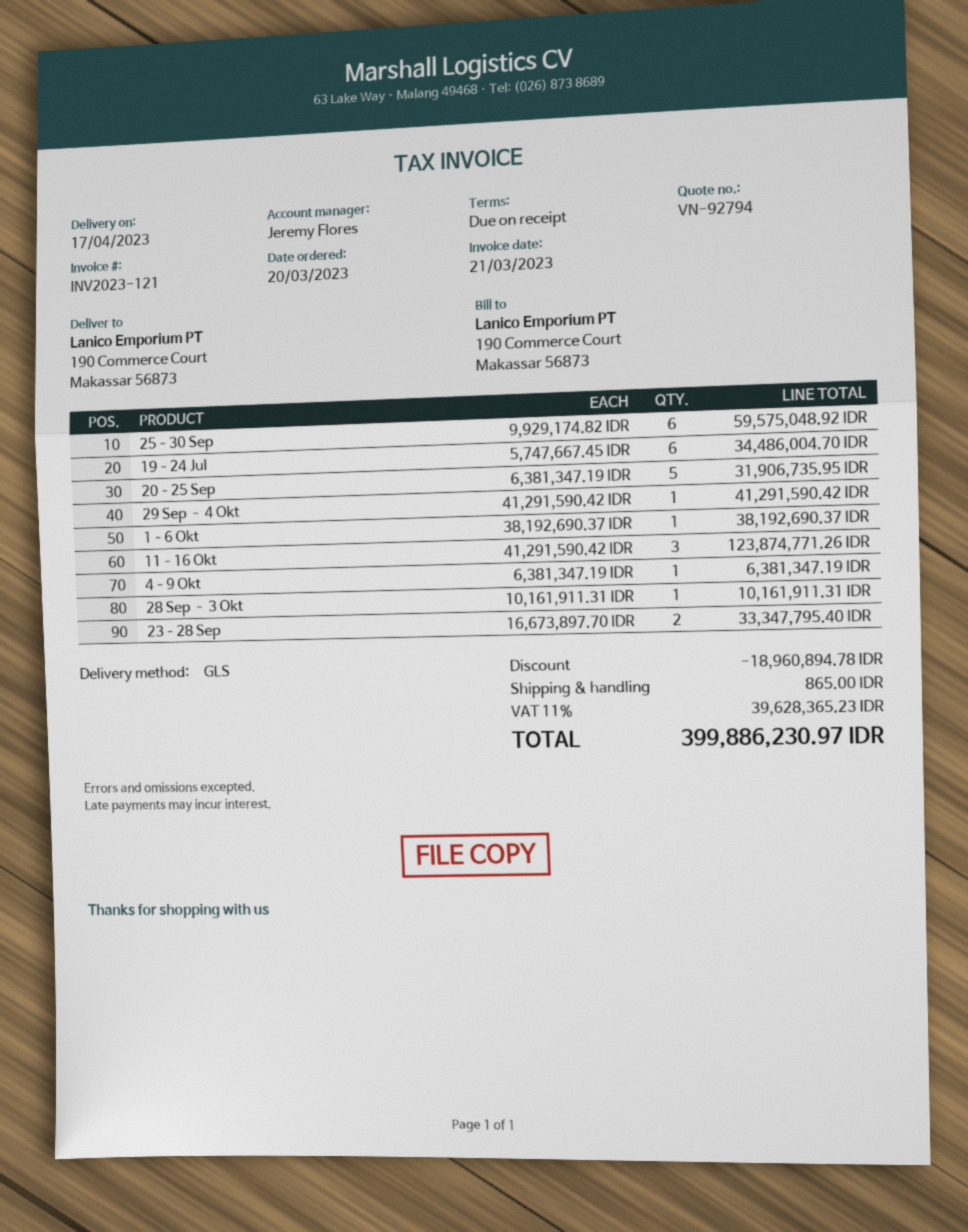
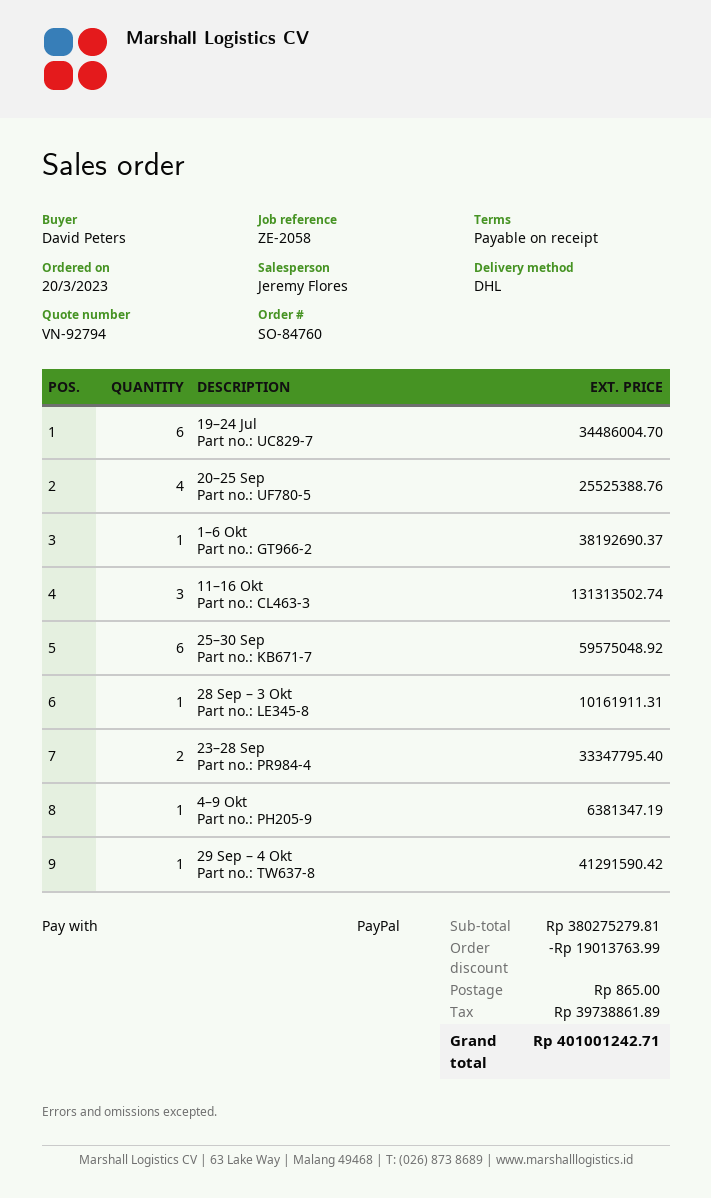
shipping method: GLS -> DHL
20–25 Sep: 5 for 31906735.95 -> 4 for 25525388.76
11–16 Okt: 3 for 123874771.26 -> 3 for 131313502.74
discount: 18960894.78 -> 19013763.99
tax: 39628365.23 -> 39738861.89
total: 399886230.97 -> 401001242.71

